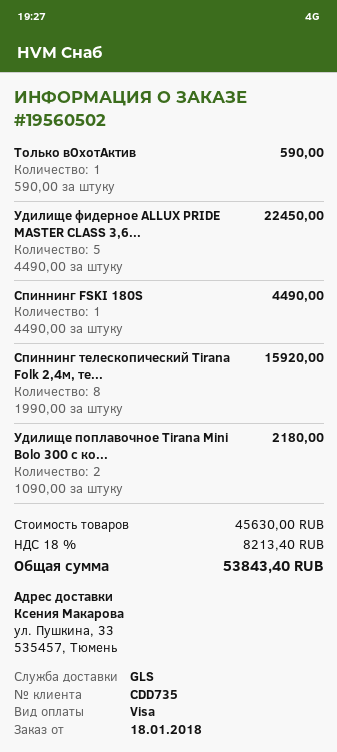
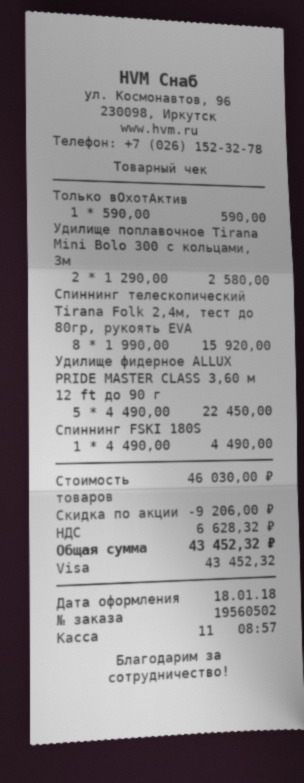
Удилище поплавочное Tirana Mini Bolo 300 с ко...: 2 x 1090.00 = 2180.00 -> 2 x 1290.00 = 2580.00
subtotal: 45630.00 -> 46030.00
discount: none -> 9206.00
tax: 8213.40 -> 6628.32
total: 53843.40 -> 43452.32

